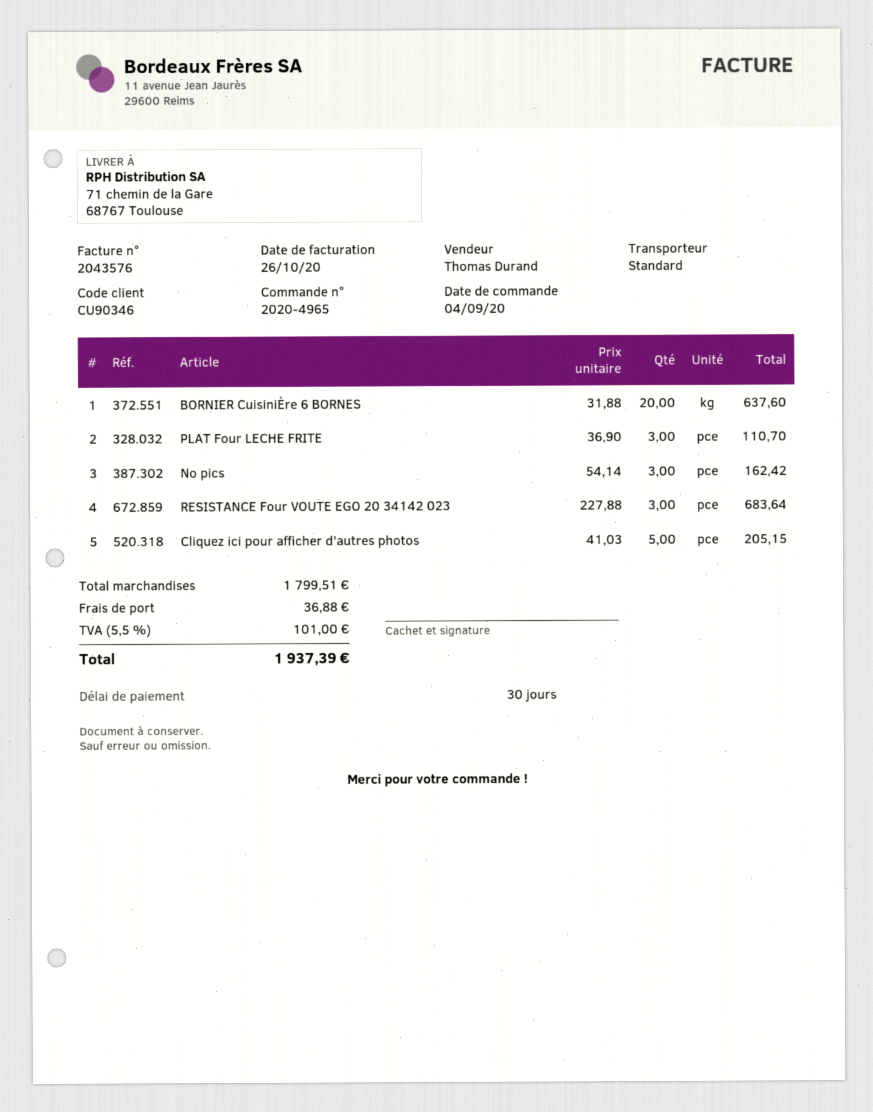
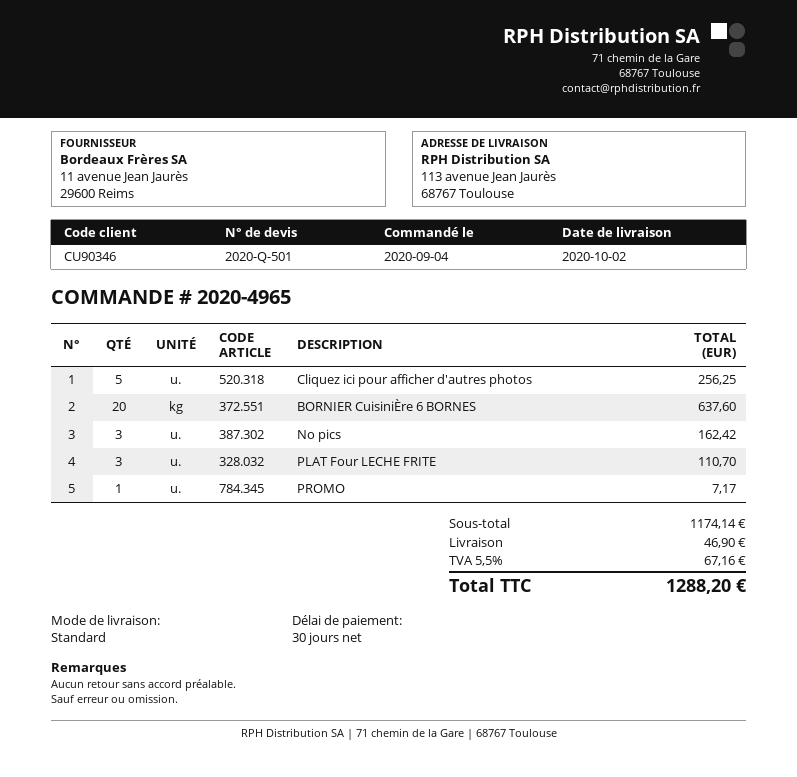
ship to: 71 chemin de la Gare, 68767 Toulouse -> 113 avenue Jean Jaurès, 68767 Toulouse
RESISTANCE Four VOUTE EGO 20 34142 023: 3 for 683.64 -> none
Cliquez ici pour afficher d'autres photos: 5 for 205.15 -> 5 for 256.25
PROMO: none -> 1 for 7.17
subtotal: 1799.51 -> 1174.14
shipping: 36.88 -> 46.90
tax: 5.5% = 101.00 -> 5.5% = 67.16
total: 1937.39 -> 1288.20

